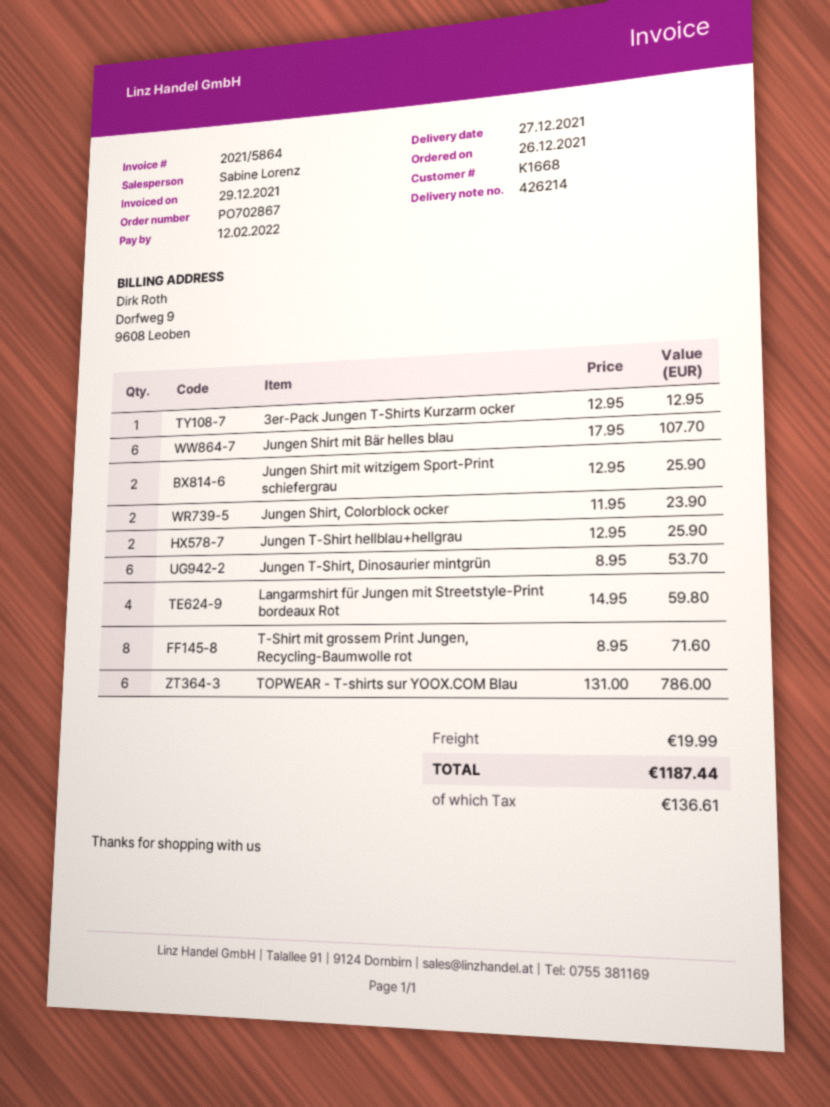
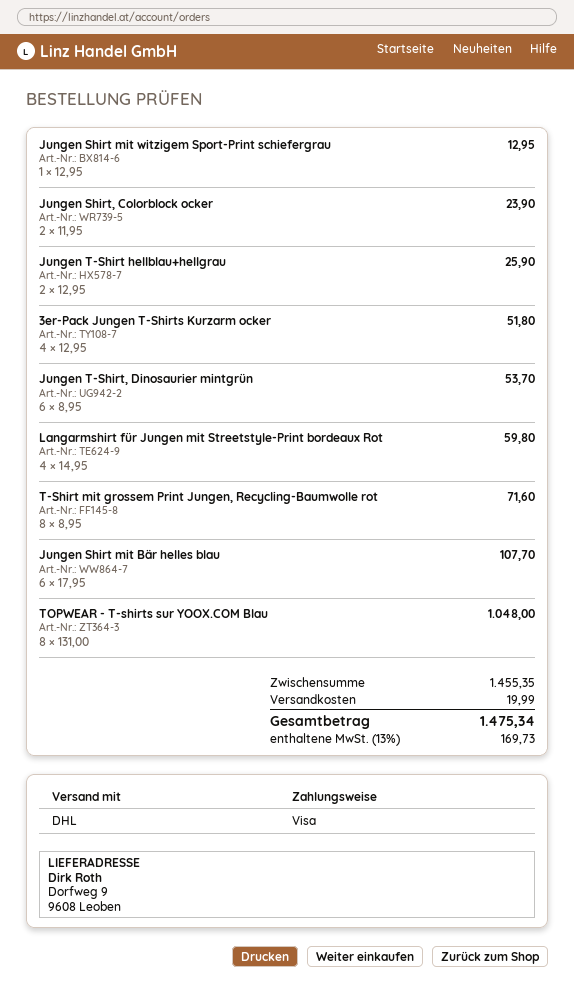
3er-Pack Jungen T-Shirts Kurzarm ocker: 1 x 12.95 = 12.95 -> 4 x 12.95 = 51.80
Jungen Shirt mit witzigem Sport-Print schiefergrau: 2 x 12.95 = 25.90 -> 1 x 12.95 = 12.95
TOPWEAR - T-shirts sur YOOX.COM Blau: 6 x 131.00 = 786.00 -> 8 x 131.00 = 1048.00
tax: 136.61 -> 169.73
total: 1187.44 -> 1475.34

